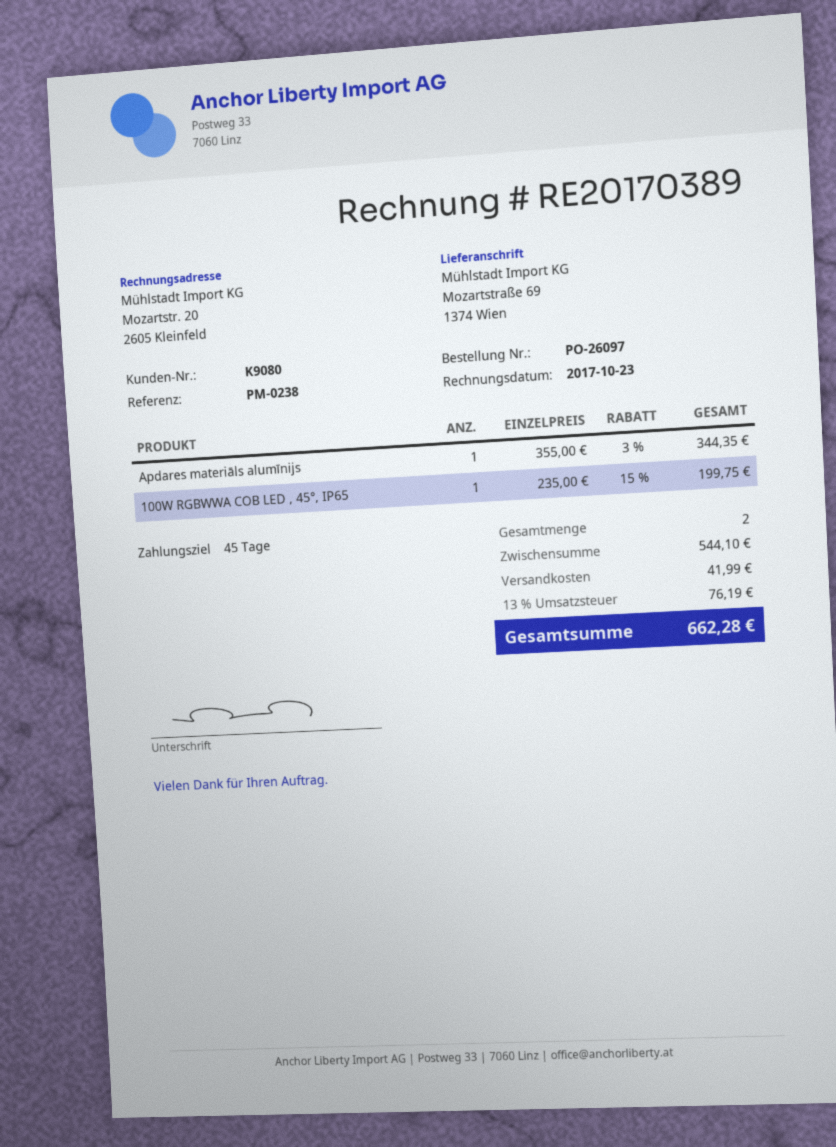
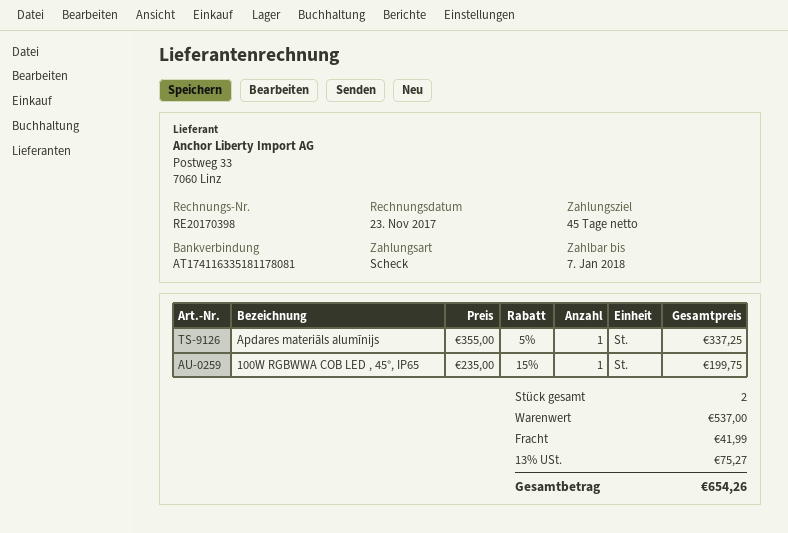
invoice number: RE20170389 -> RE20170398
invoice date: 2017-10-23 -> 2017-11-23
Apdares materiāls alumīnijs: 1 x 355.00 - 3% = 344.35 -> 1 x 355.00 - 5% = 337.25
subtotal: 544.10 -> 537.00
tax: 13% = 76.19 -> 13% = 75.27
total: 662.28 -> 654.26

